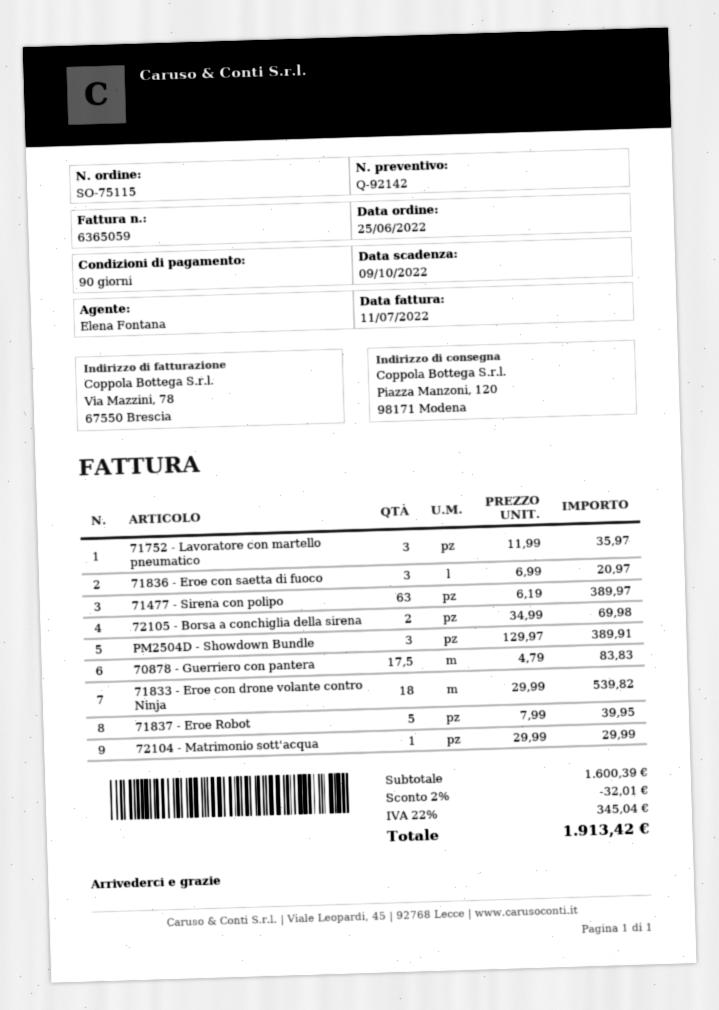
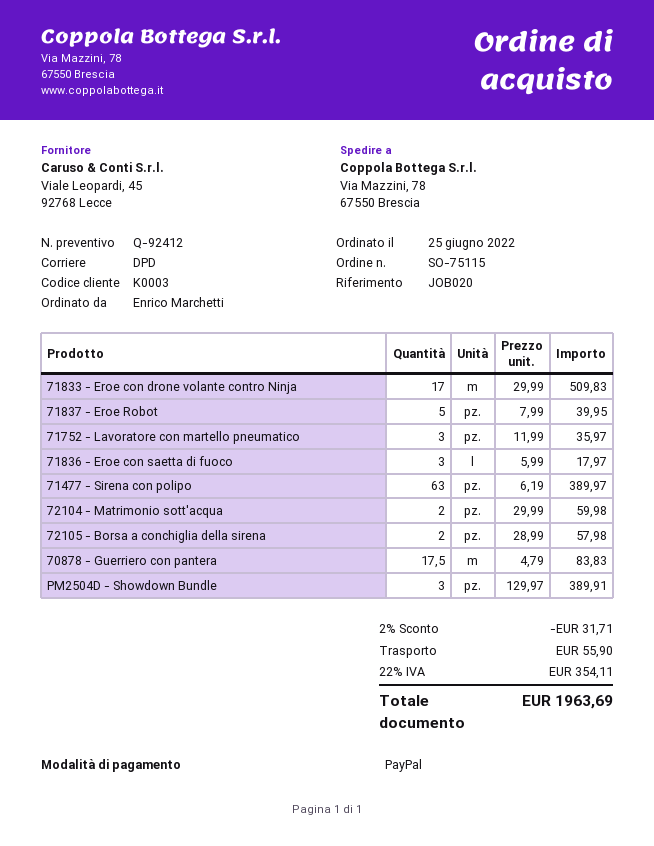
quote number: Q-92142 -> Q-92412
ship to: Piazza Manzoni, 120, 98171 Modena -> Via Mazzini, 78, 67550 Brescia
71836 - Eroe con saetta di fuoco: 3 x 6.99 = 20.97 -> 3 x 5.99 = 17.97
72105 - Borsa a conchiglia della sirena: 2 x 34.99 = 69.98 -> 2 x 28.99 = 57.98
71833 - Eroe con drone volante contro Ninja: 18 x 29.99 = 539.82 -> 17 x 29.99 = 509.83
72104 - Matrimonio sott'acqua: 1 x 29.99 = 29.99 -> 2 x 29.99 = 59.98
discount: 2% = 32.01 -> 2% = 31.71
shipping: none -> 55.90
tax: 22% = 345.04 -> 22% = 354.11
total: 1913.42 -> 1963.69

